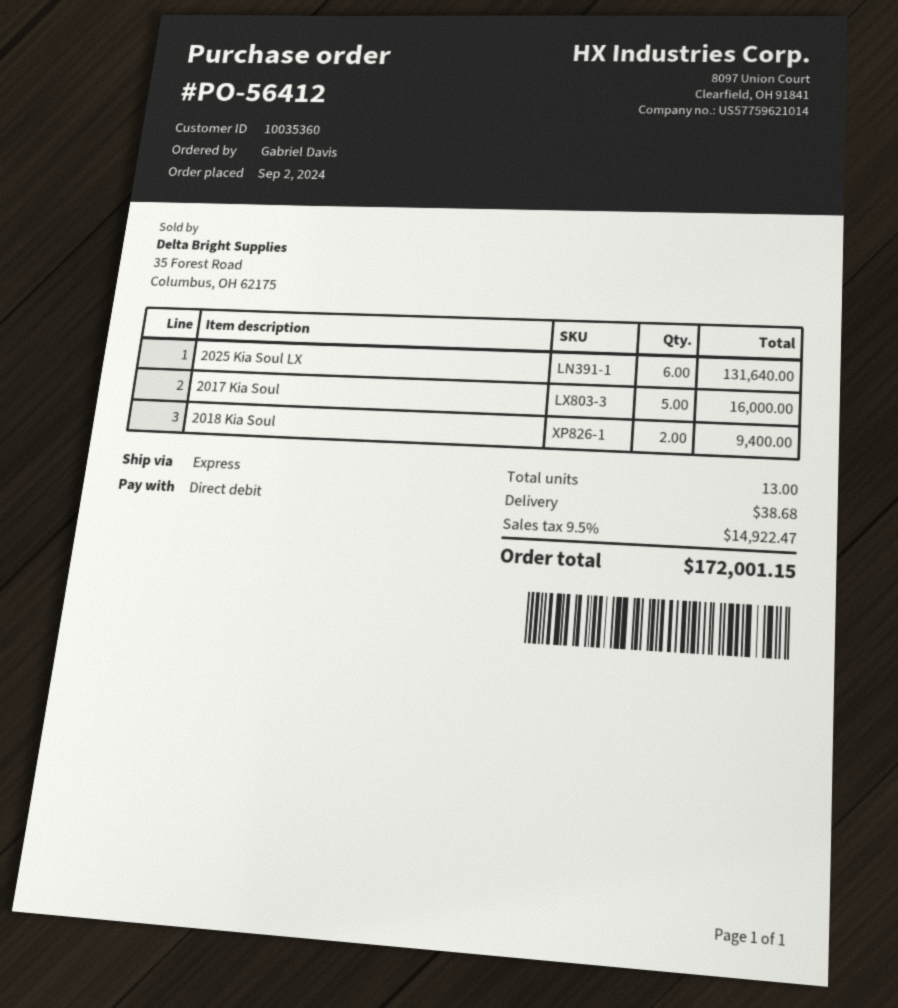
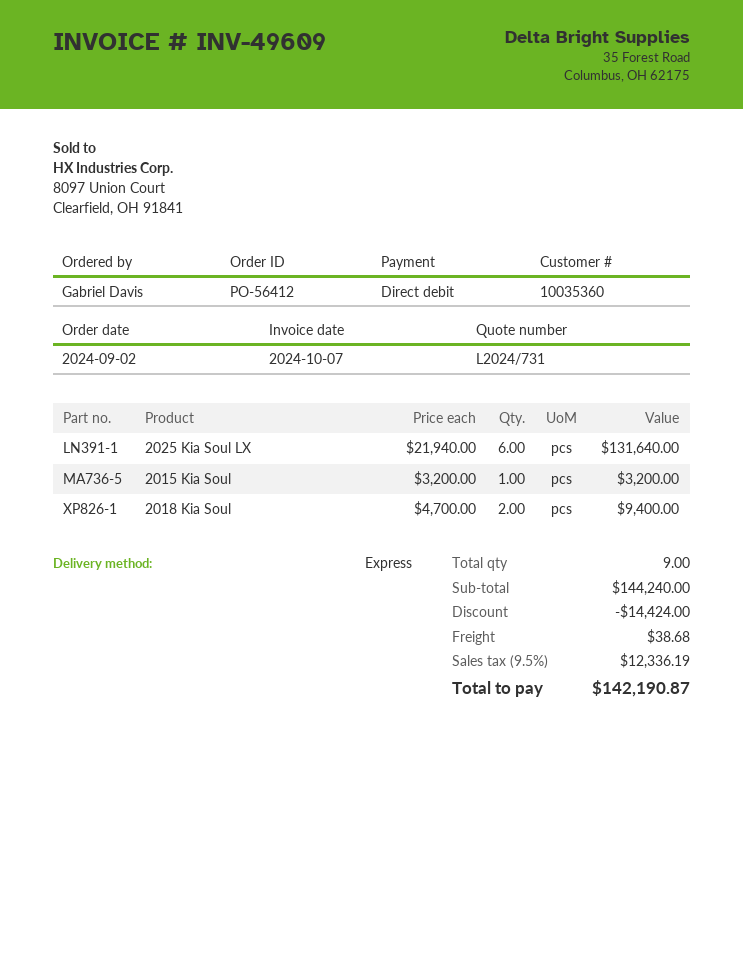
2017 Kia Soul: 5 for 16000.00 -> none
2015 Kia Soul: none -> 1 for 3200.00
total quantity: 13 -> 9
discount: none -> 14424.00
tax: 9.5% = 14922.47 -> 9.5% = 12336.19
total: 172001.15 -> 142190.87

